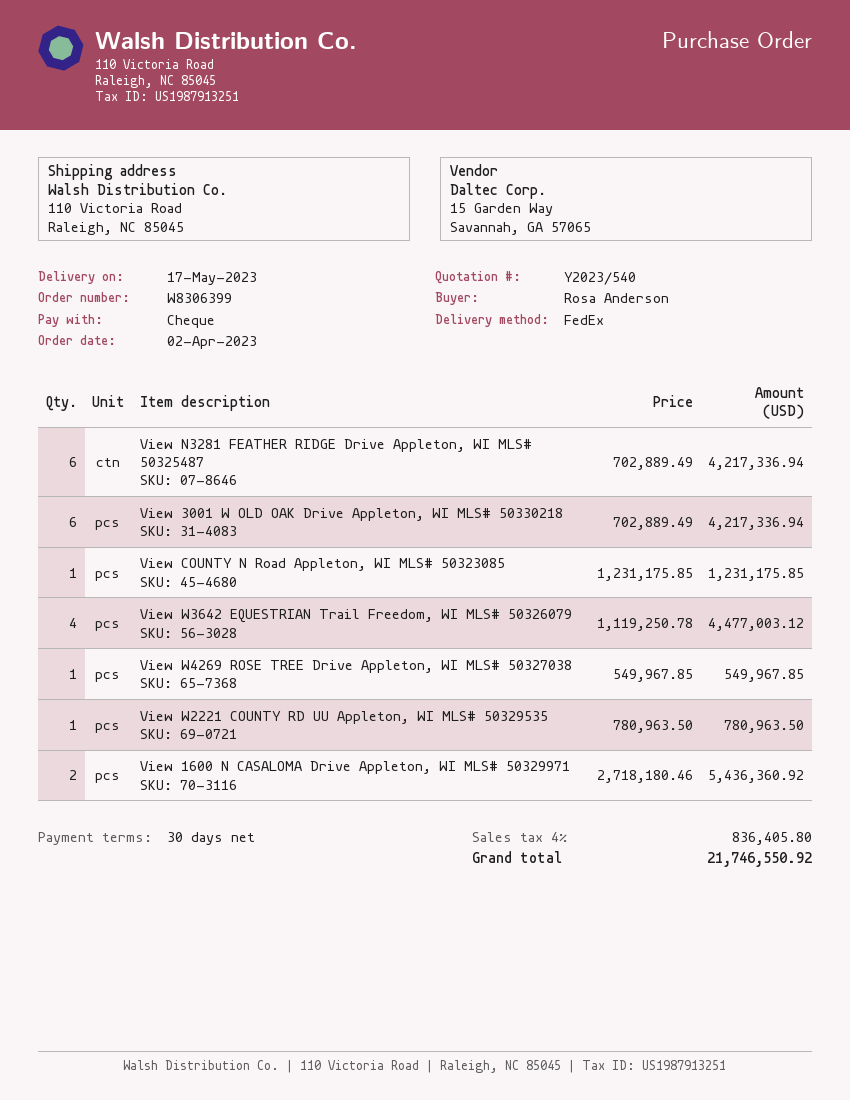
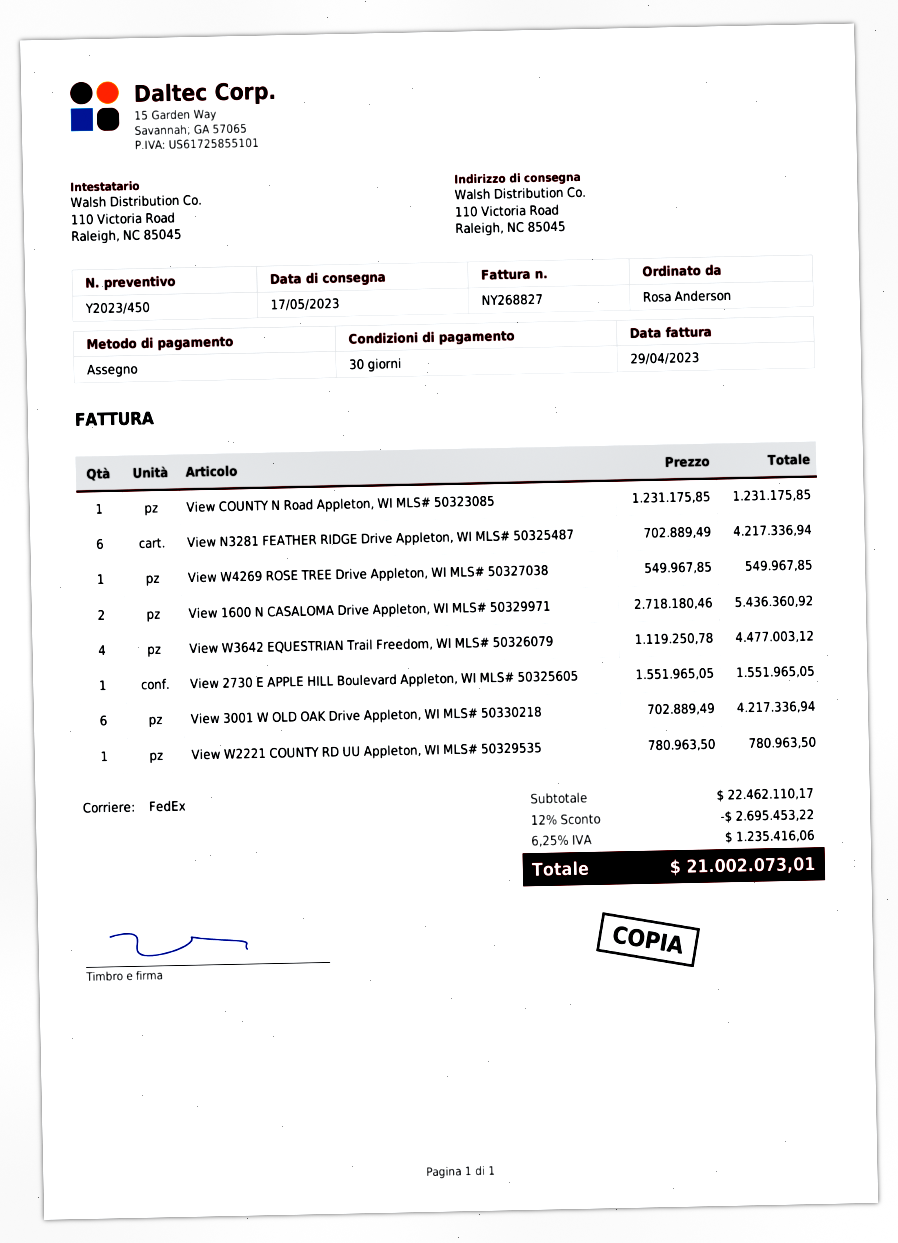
quote number: Y2023/540 -> Y2023/450
View 2730 E APPLE HILL Boulevard Appleton, WI MLS# 50325605: none -> 1 x 1551965.05 = 1551965.05
discount: none -> 12% = 2695453.22
tax: 4% = 836405.80 -> 6.25% = 1235416.06
total: 21746550.92 -> 21002073.01

